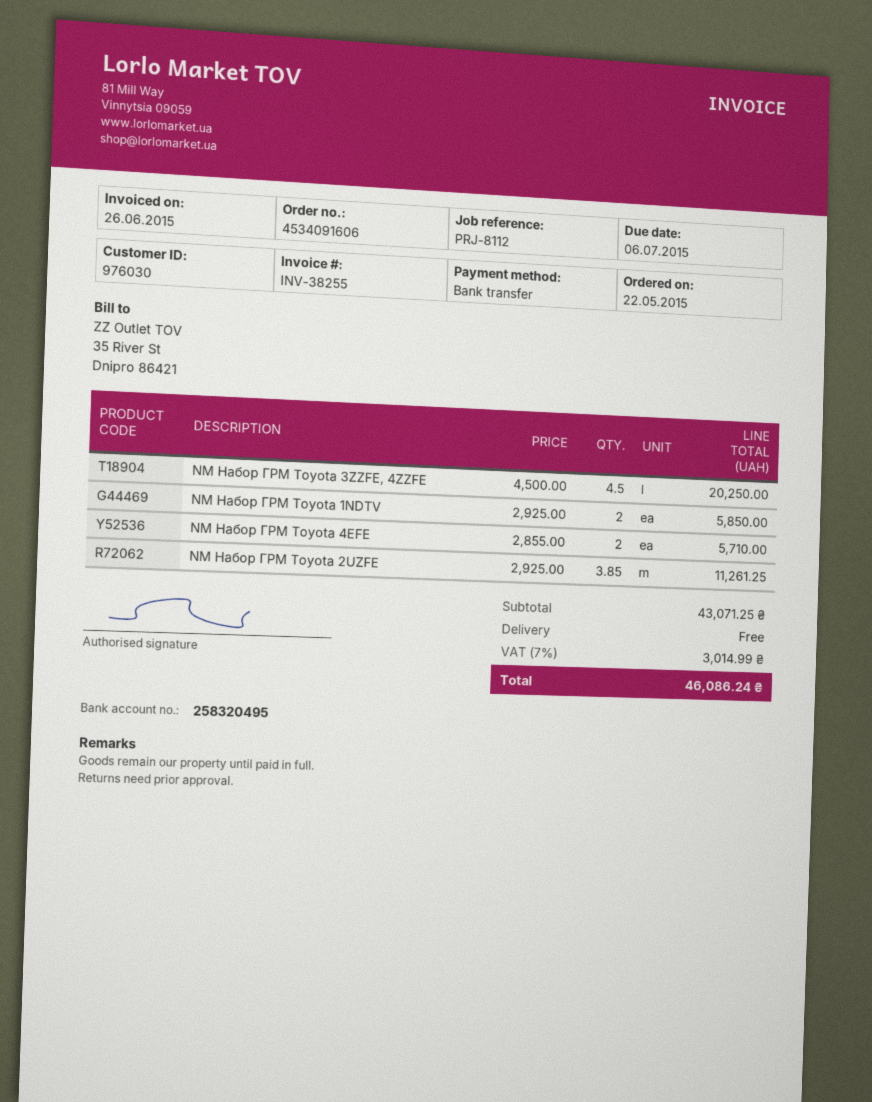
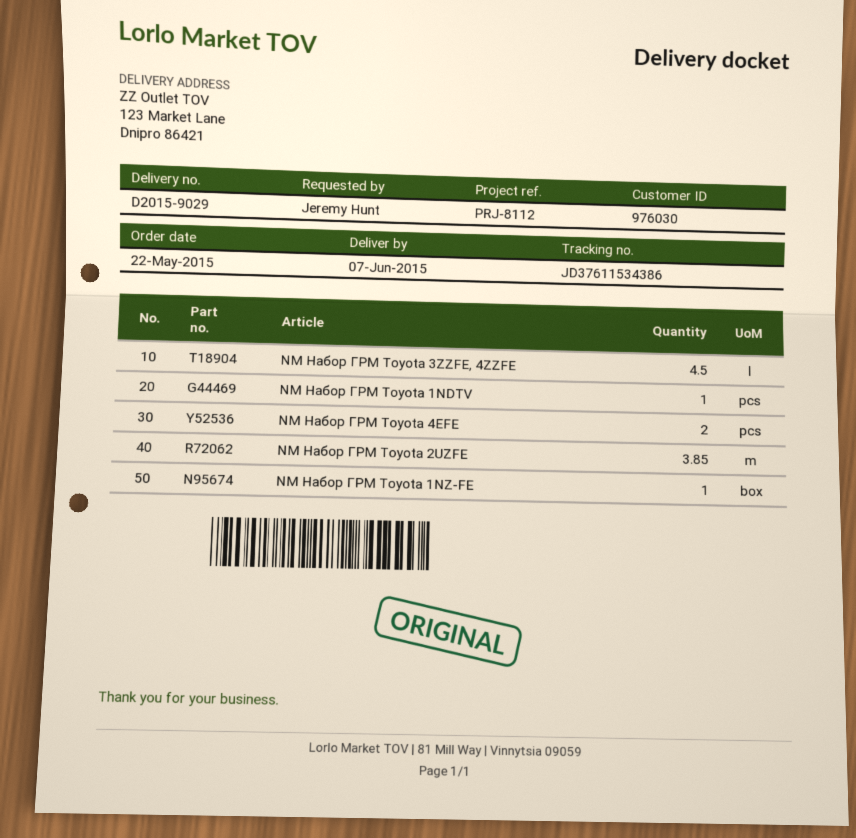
NM Набор ГРМ Toyota 1NDTV: 2 -> 1
NM Набор ГРМ Toyota 1NZ-FE: none -> 1

